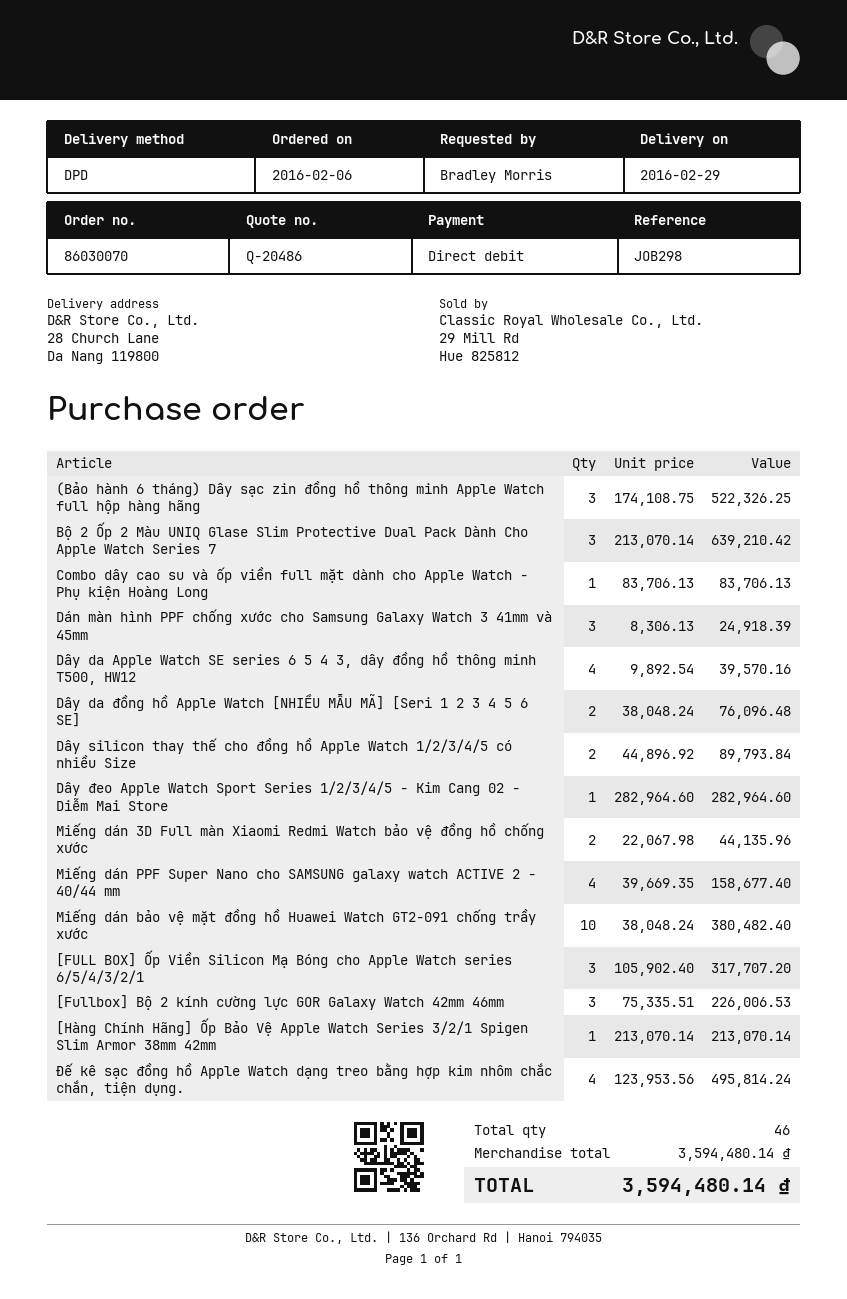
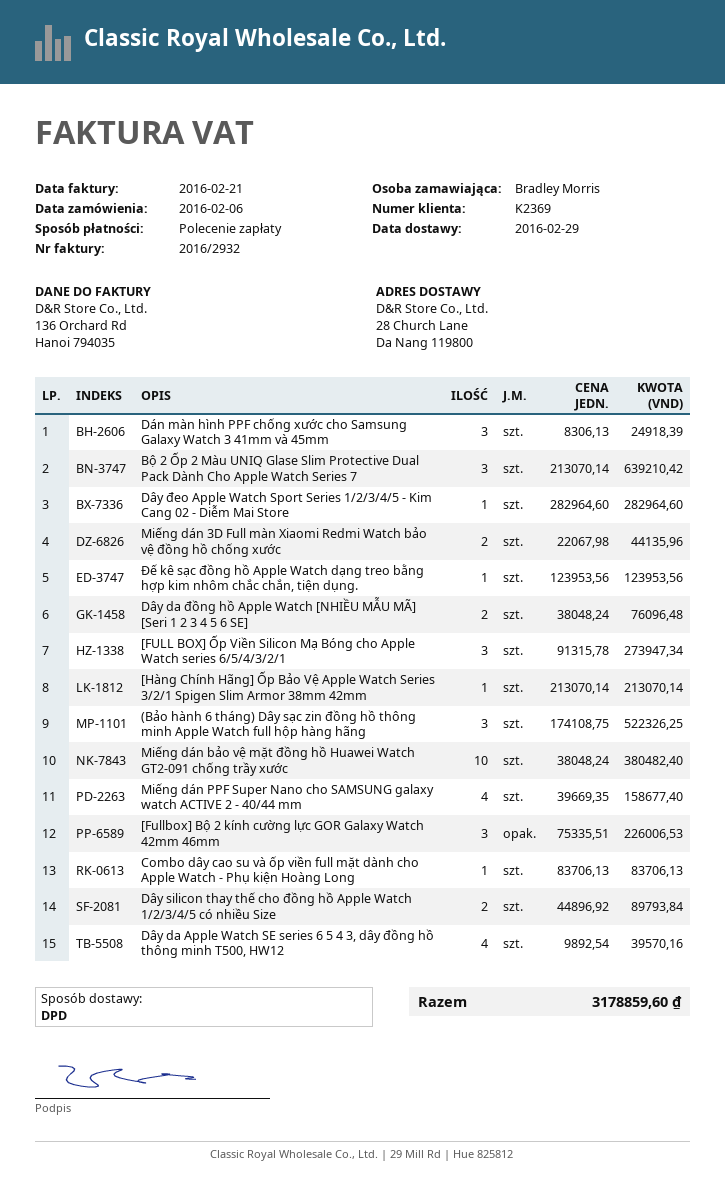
[FULL BOX] Ốp Viền Silicon Mạ Bóng cho Apple Watch series 6/5/4/3/2/1: 3 x 105902.40 = 317707.20 -> 3 x 91315.78 = 273947.34
Đế kê sạc đồng hồ Apple Watch dạng treo bằng hợp kim nhôm chắc chắn, tiện dụng.: 4 x 123953.56 = 495814.24 -> 1 x 123953.56 = 123953.56
total: 3594480.14 -> 3178859.60

